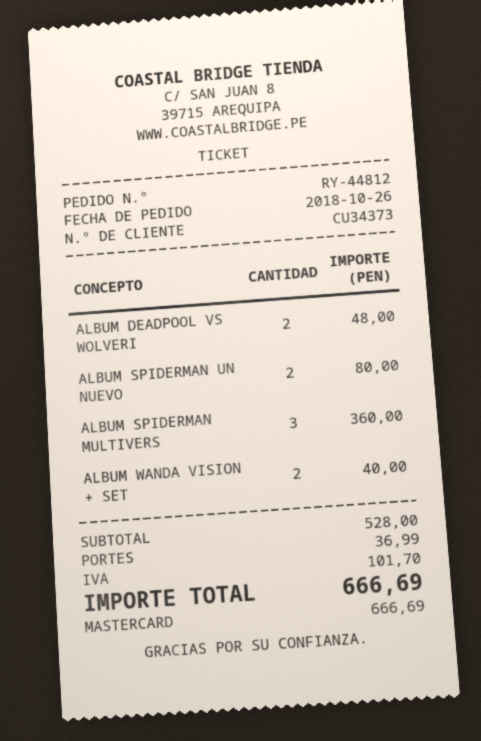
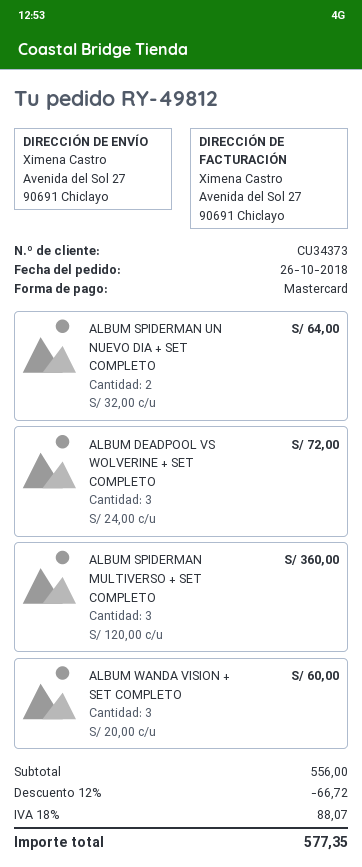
order number: RY-44812 -> RY-49812
ALBUM DEADPOOL VS WOLVERI: 2 for 48.00 -> 3 for 72.00
ALBUM SPIDERMAN UN NUEVO: 2 for 80.00 -> 2 for 64.00
ALBUM WANDA VISION + SET: 2 for 40.00 -> 3 for 60.00
subtotal: 528.00 -> 556.00
discount: none -> 12% = 66.72
shipping: 36.99 -> none
tax: 101.70 -> 88.07
total: 666.69 -> 577.35

